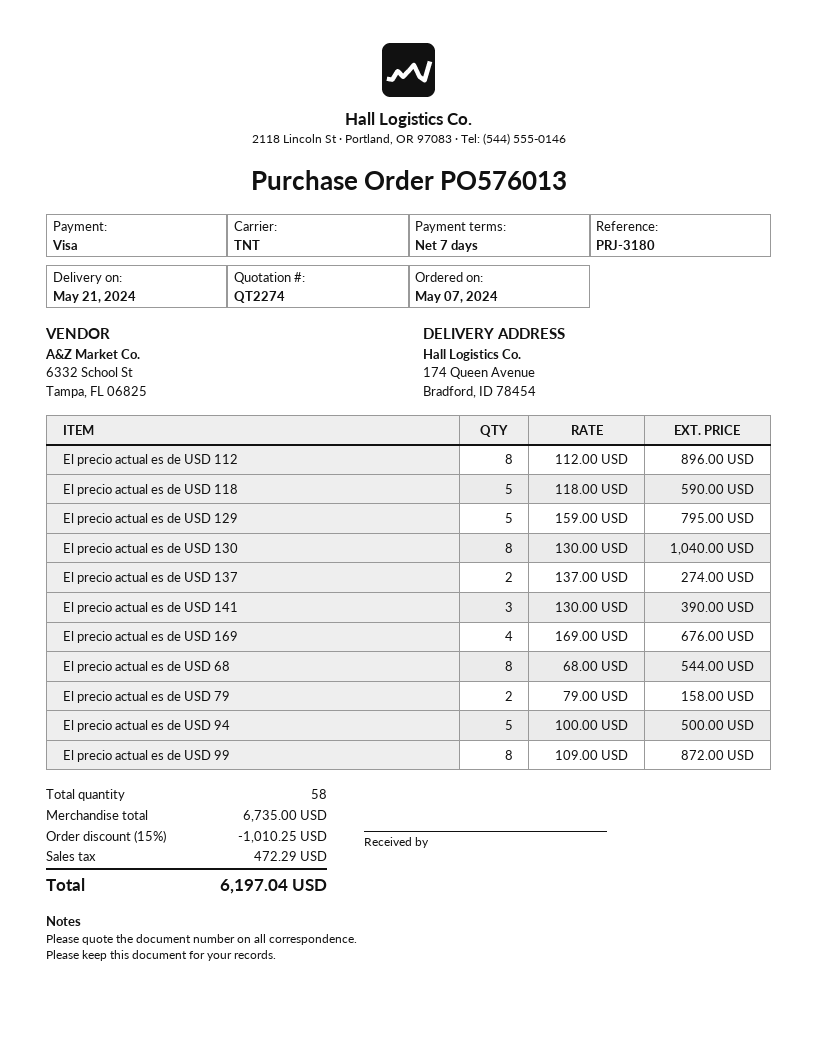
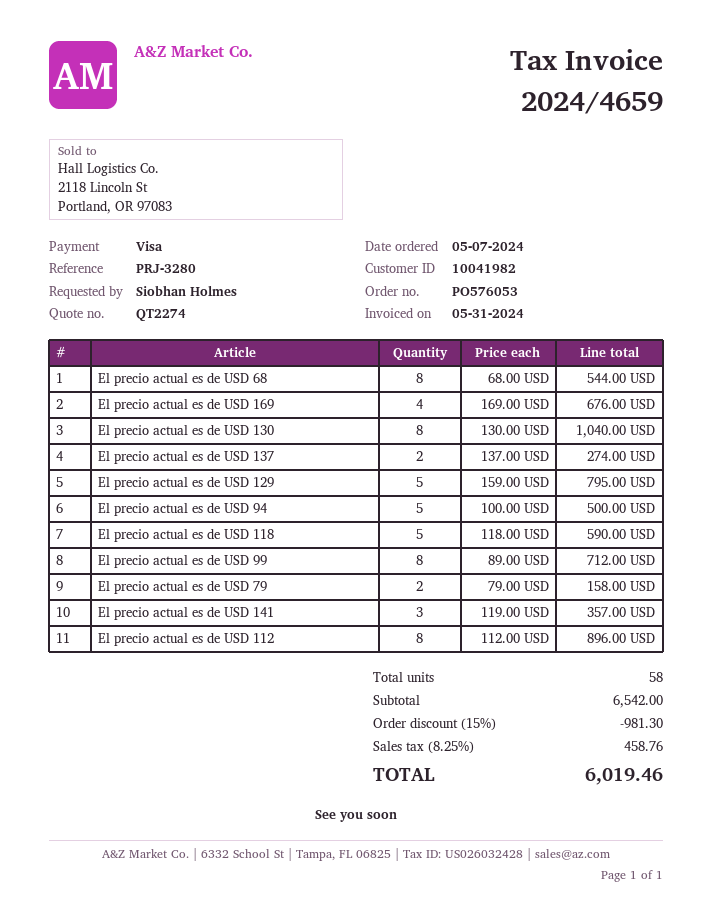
order number: PO576013 -> PO576053
reference: PRJ-3180 -> PRJ-3280
El precio actual es de USD 141: 3 x 130.00 = 390.00 -> 3 x 119.00 = 357.00
El precio actual es de USD 99: 8 x 109.00 = 872.00 -> 8 x 89.00 = 712.00
subtotal: 6735.00 -> 6542.00
discount: 15% = 1010.25 -> 15% = 981.30
tax: 472.29 -> 458.76
total: 6197.04 -> 6019.46

